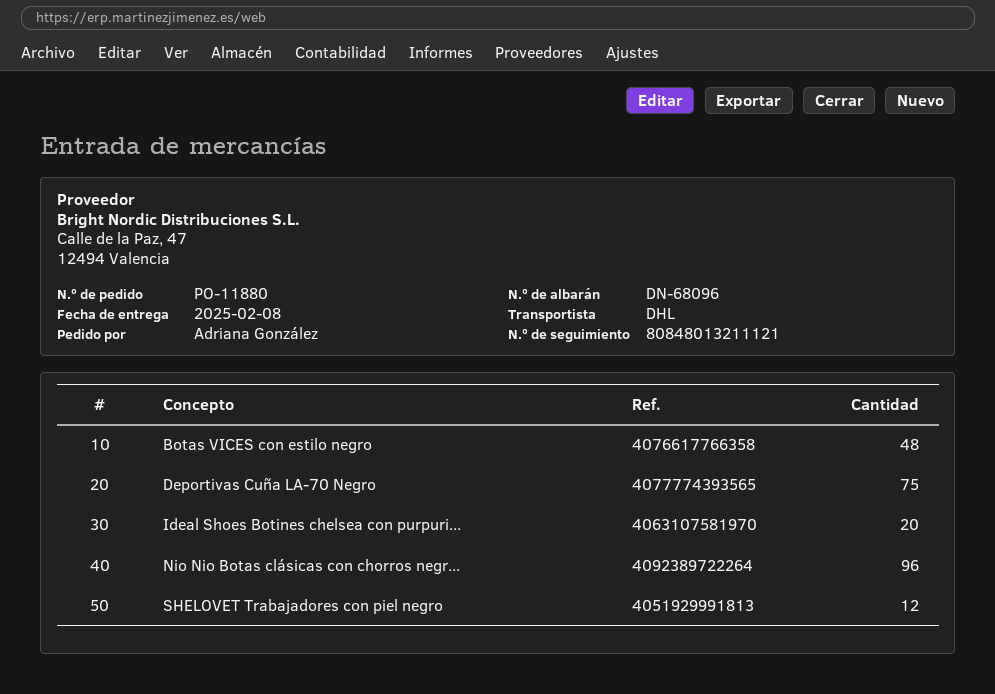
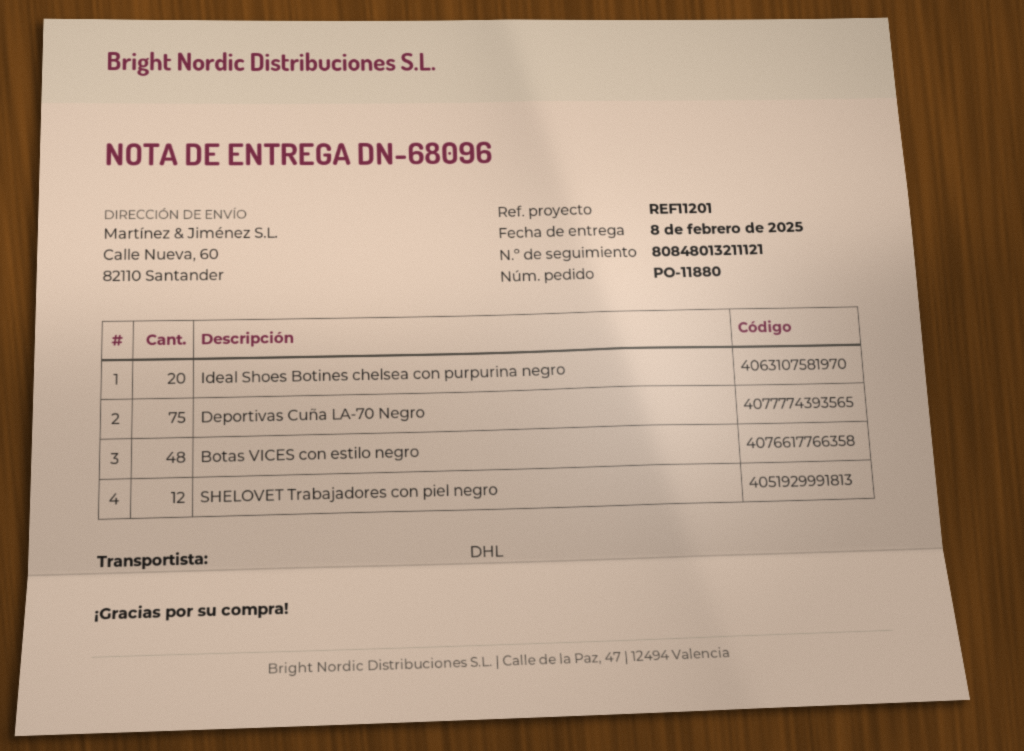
Nio Nio Botas clásicas con chorros negr...: 96 -> none

